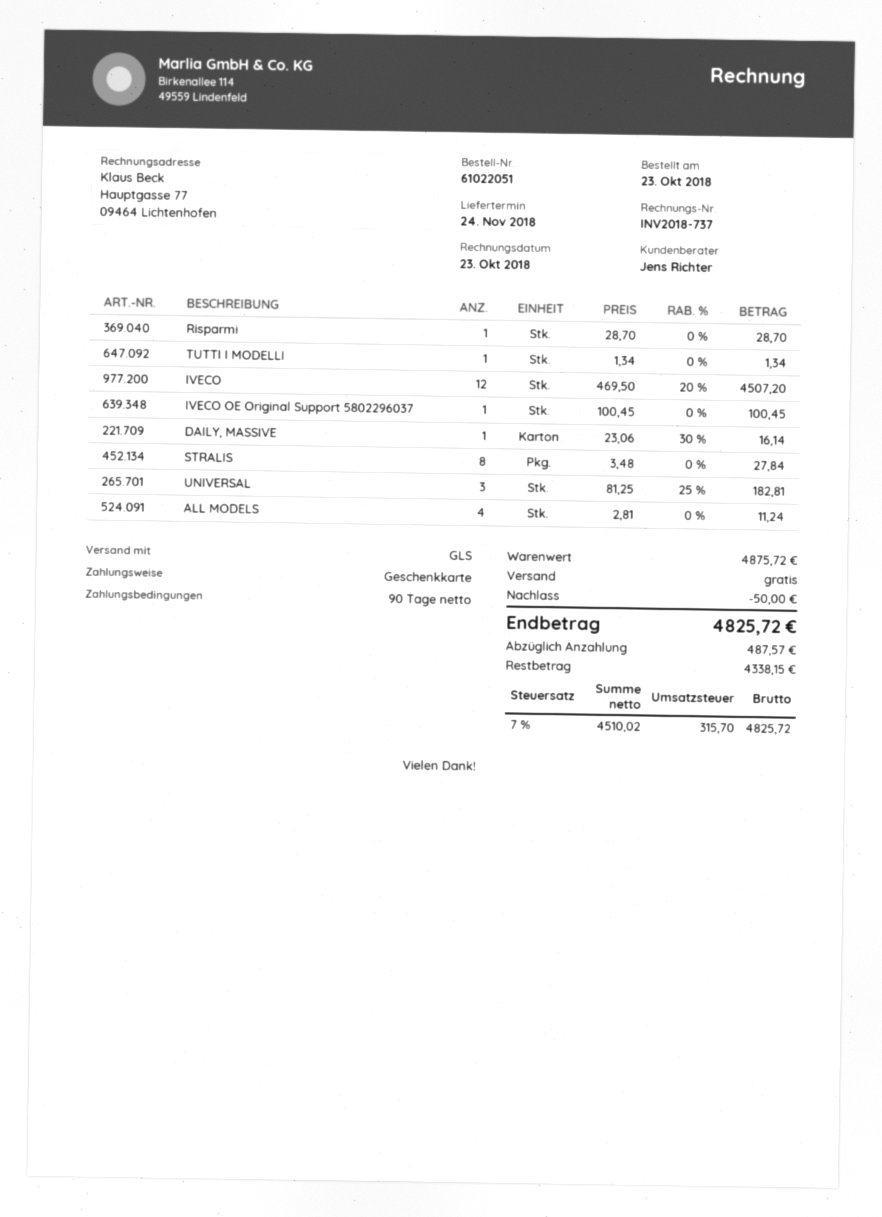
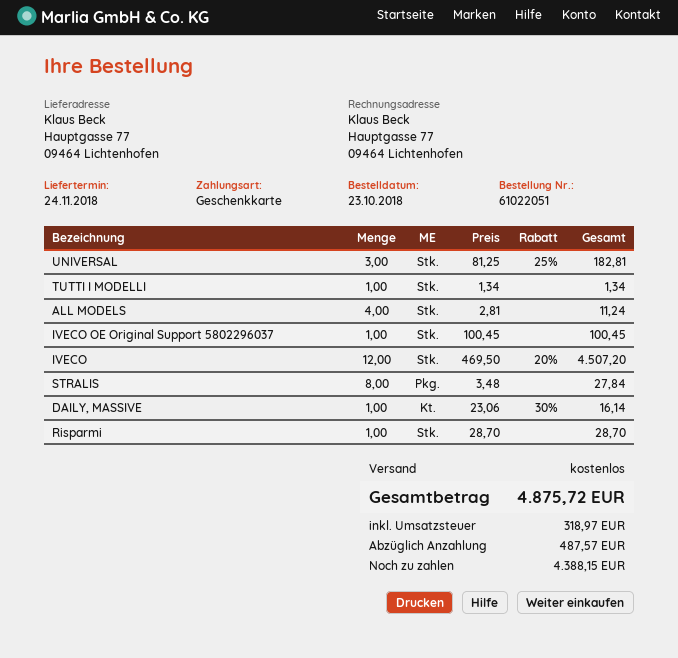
discount: 50.00 -> none
tax: 315.70 -> 318.97
total: 4825.72 -> 4875.72
balance: 4338.15 -> 4388.15

